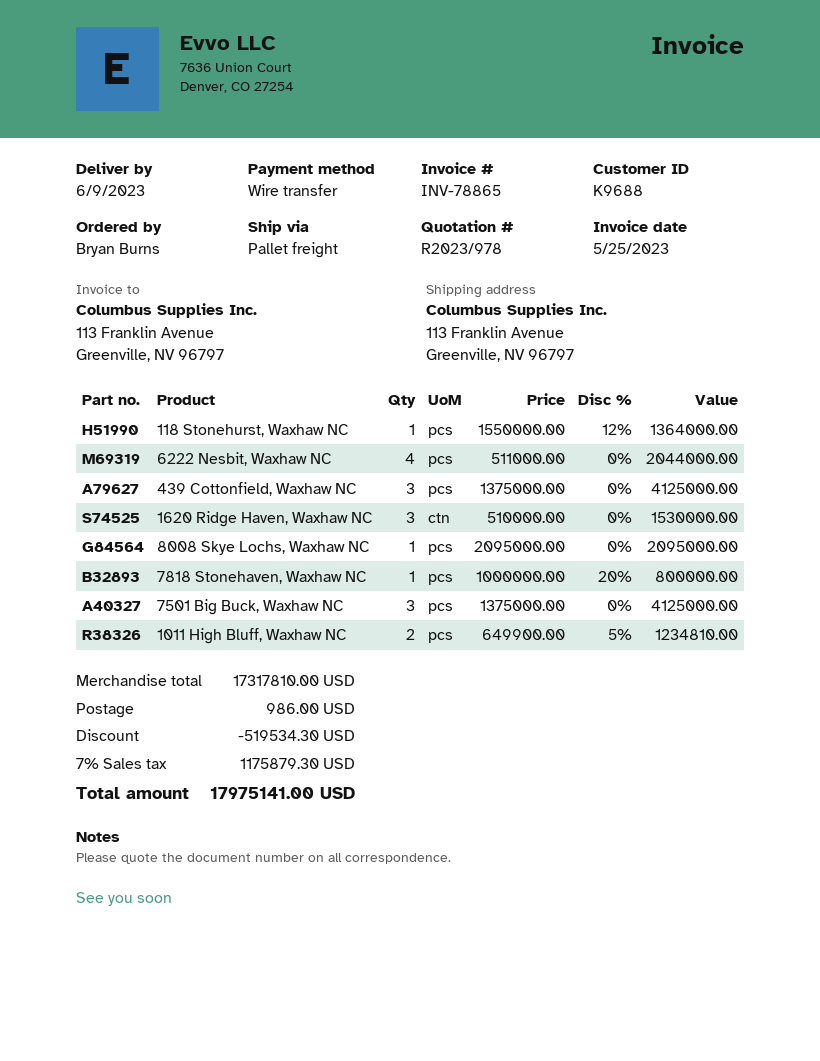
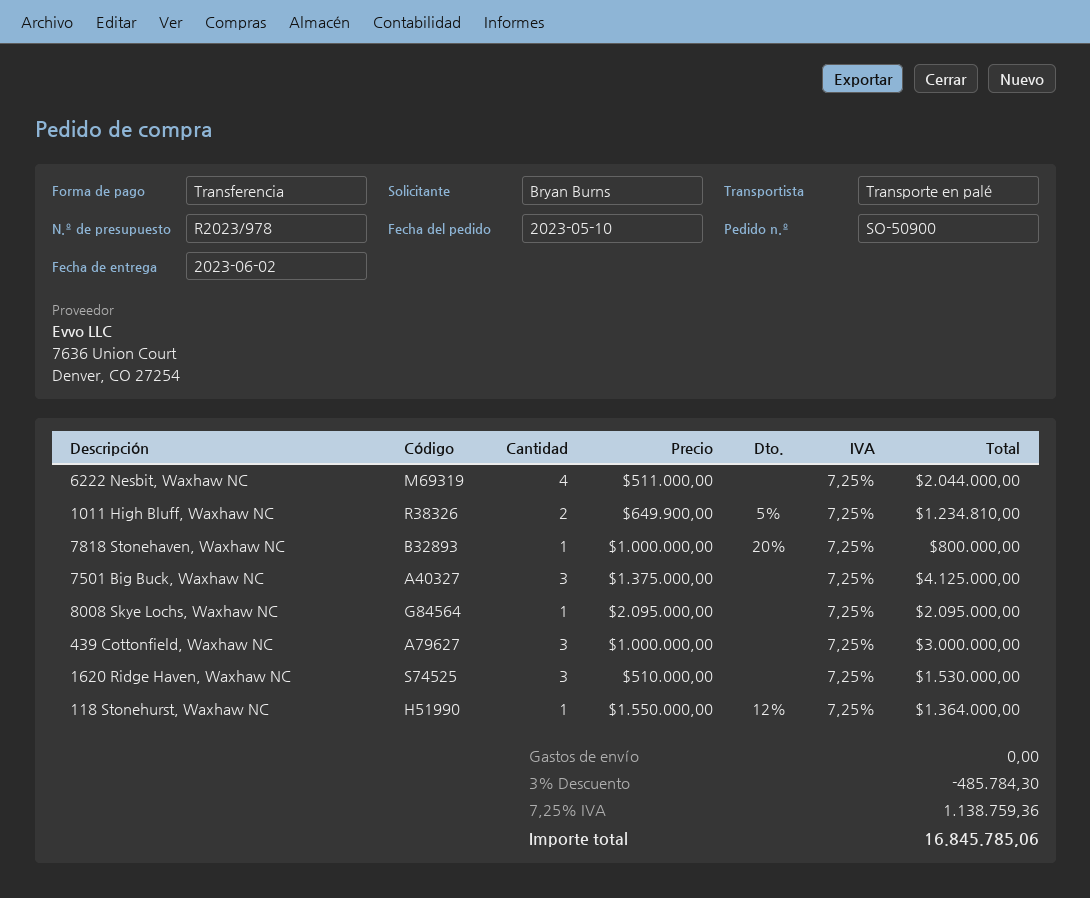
delivery date: 2023-06-09 -> 2023-06-02
439 Cottonfield, Waxhaw NC: 3 x 1375000.00 = 4125000.00 -> 3 x 1000000.00 = 3000000.00
discount: 519534.30 -> 485784.30
shipping: 986.00 -> 0.00
tax: 7% = 1175879.30 -> 7.25% = 1138759.36
total: 17975141.00 -> 16845785.06

